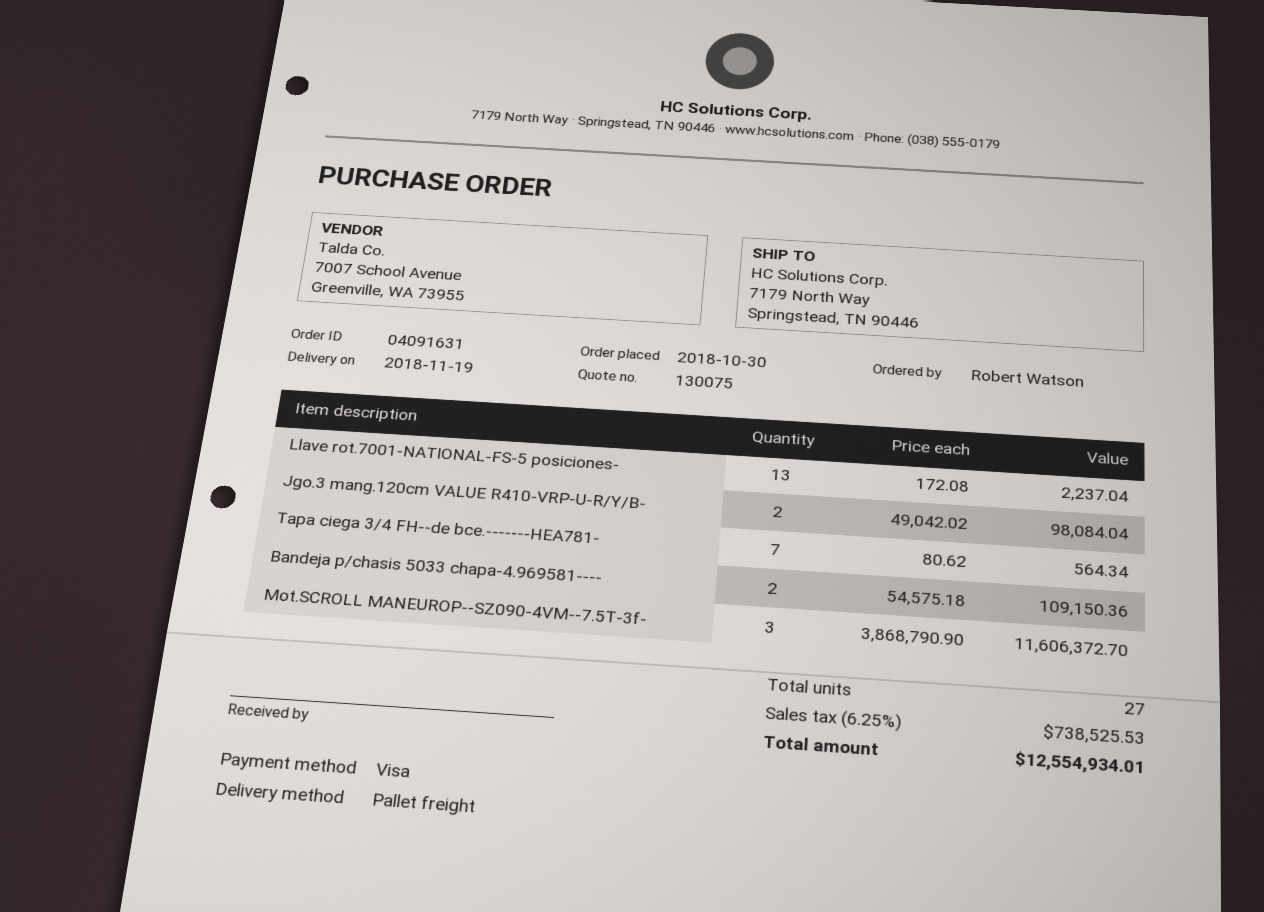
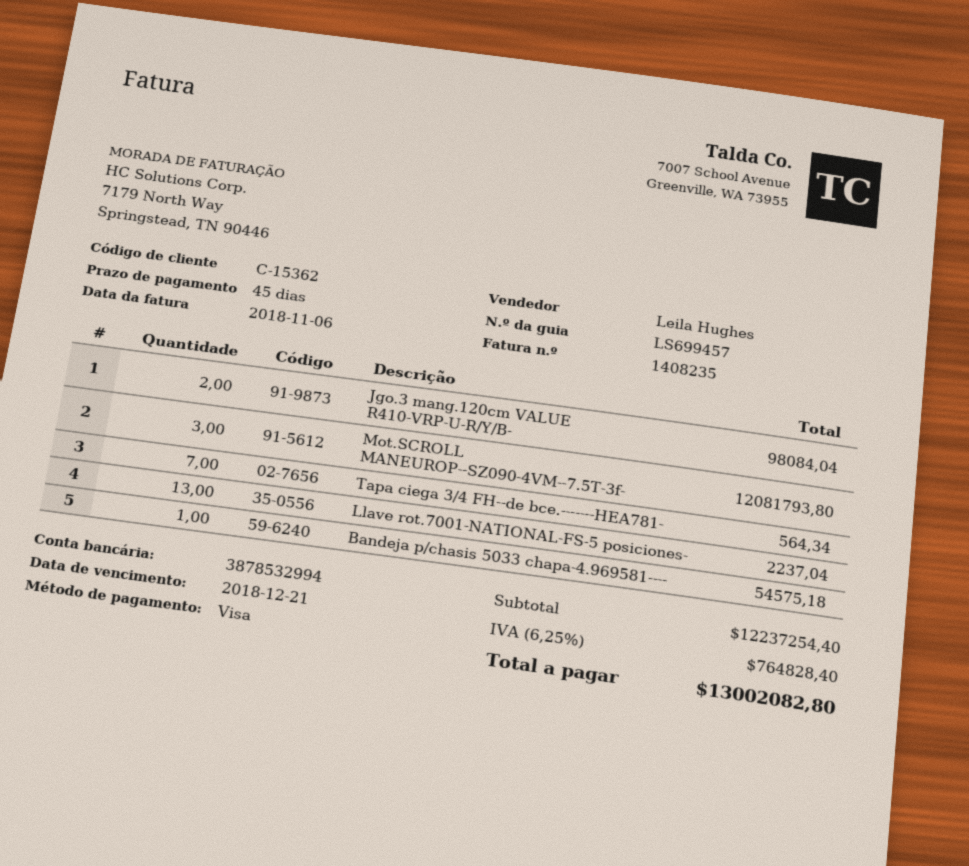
Bandeja p/chasis 5033 chapa-4.969581----: 2 for 109150.36 -> 1 for 54575.18
Mot.SCROLL MANEUROP--SZ090-4VM--7.5T-3f-: 3 for 11606372.70 -> 3 for 12081793.80
tax: 6.25% = 738525.53 -> 6.25% = 764828.40
total: 12554934.01 -> 13002082.80

